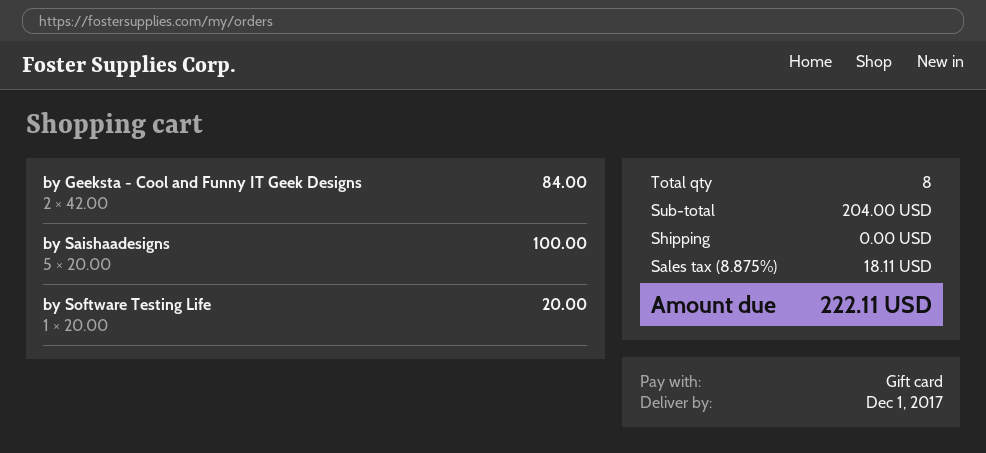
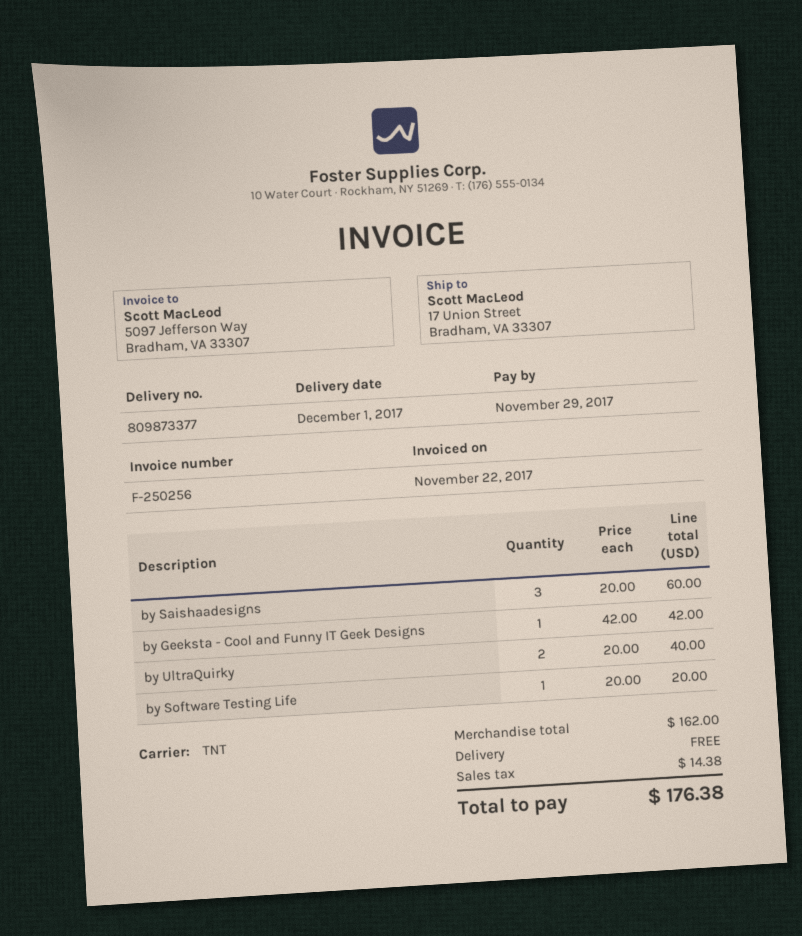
by Geeksta - Cool and Funny IT Geek Designs: 2 x 42.00 = 84.00 -> 1 x 42.00 = 42.00
by Saishaadesigns: 5 x 20.00 = 100.00 -> 3 x 20.00 = 60.00
by UltraQuirky: none -> 2 x 20.00 = 40.00
subtotal: 204.00 -> 162.00
tax: 18.11 -> 14.38
total: 222.11 -> 176.38

